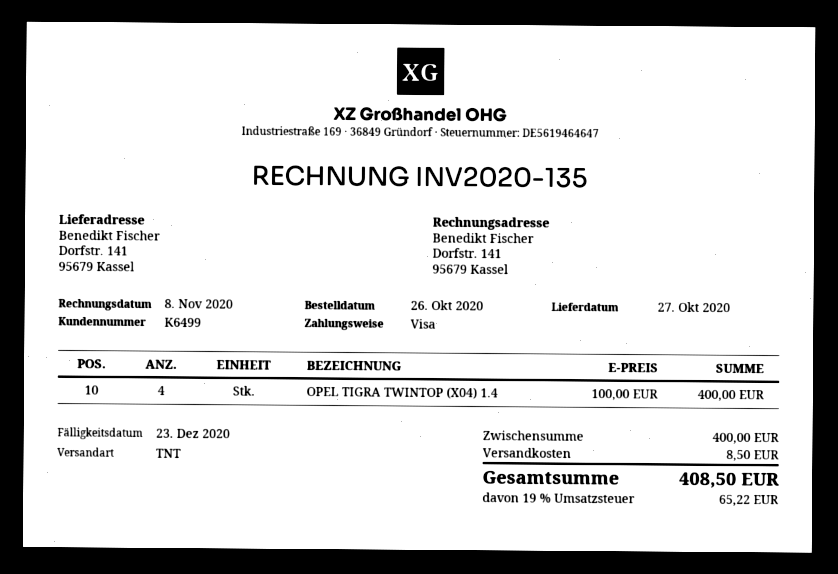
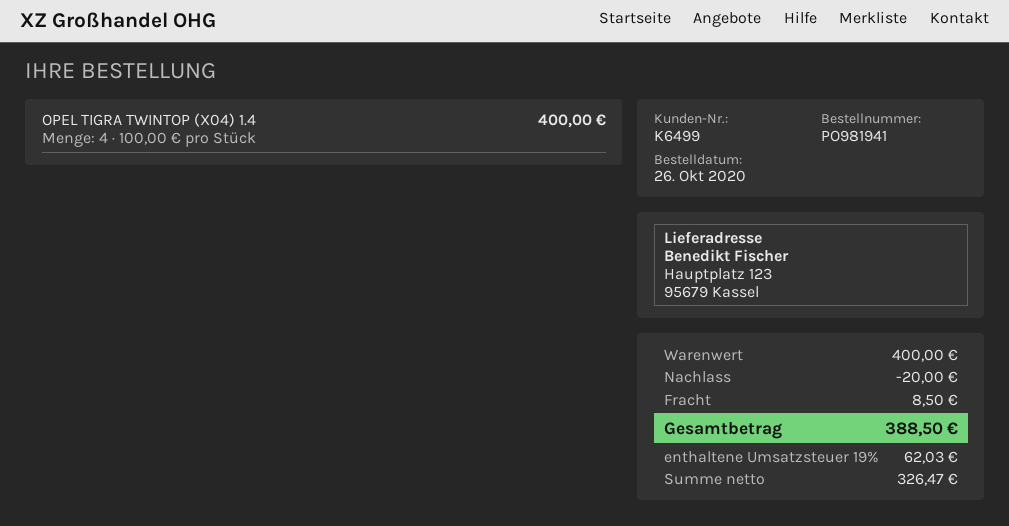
ship to: Dorfstr. 141, 95679 Kassel -> Hauptplatz 123, 95679 Kassel
discount: none -> 20.00
tax: 19% = 65.22 -> 19% = 62.03
total: 408.50 -> 388.50

